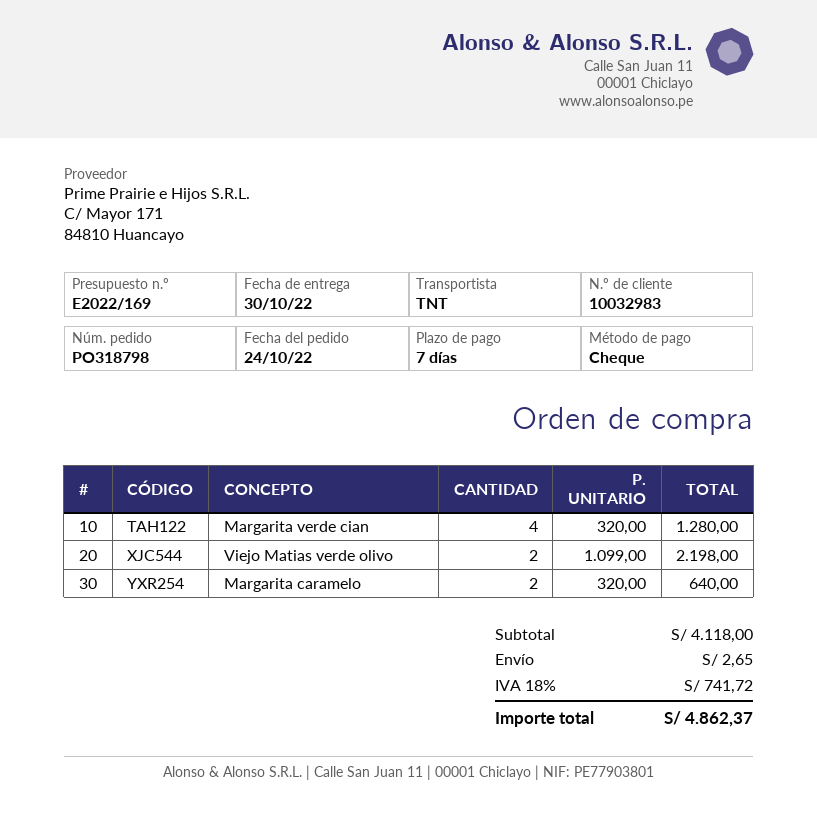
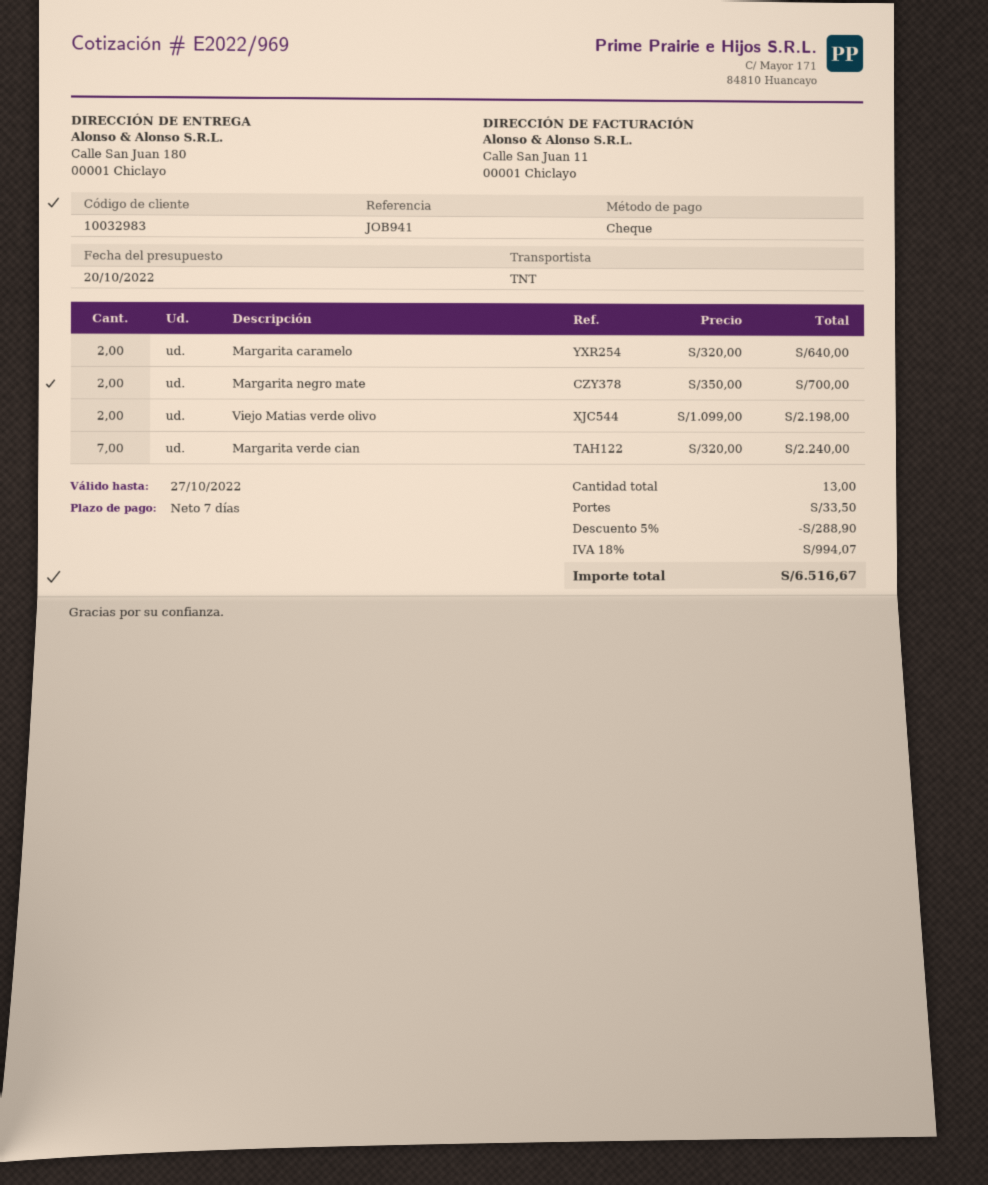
quote number: E2022/169 -> E2022/969
Margarita verde cian: 4 x 320.00 = 1280.00 -> 7 x 320.00 = 2240.00
Margarita negro mate: none -> 2 x 350.00 = 700.00
discount: none -> 5% = 288.90
shipping: 2.65 -> 33.50
tax: 18% = 741.72 -> 18% = 994.07
total: 4862.37 -> 6516.67

